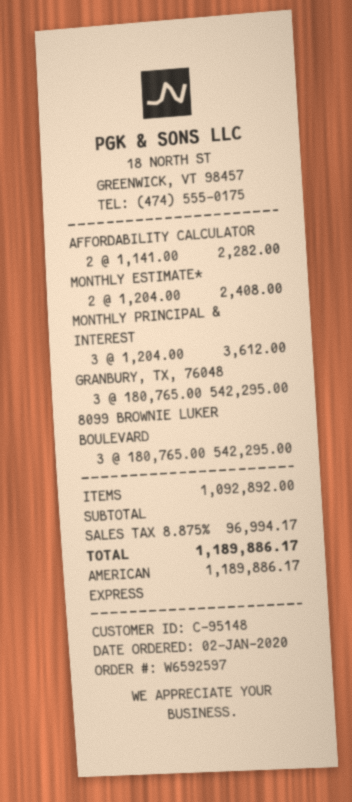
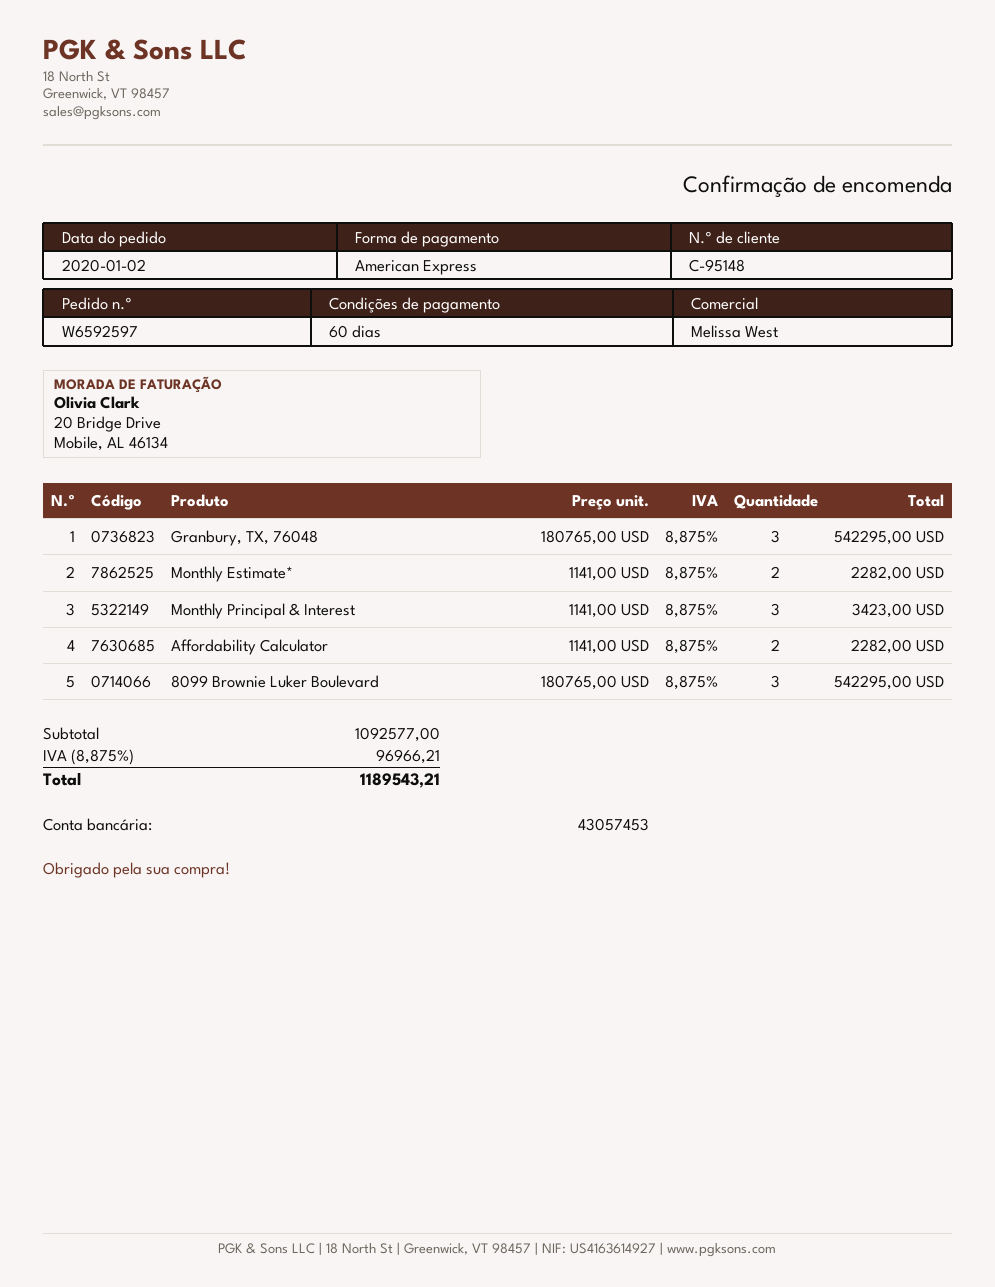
MONTHLY ESTIMATE*: 2 x 1204.00 = 2408.00 -> 2 x 1141.00 = 2282.00
MONTHLY PRINCIPAL & INTEREST: 3 x 1204.00 = 3612.00 -> 3 x 1141.00 = 3423.00
subtotal: 1092892.00 -> 1092577.00
tax: 8.875% = 96994.17 -> 8.875% = 96966.21
total: 1189886.17 -> 1189543.21

